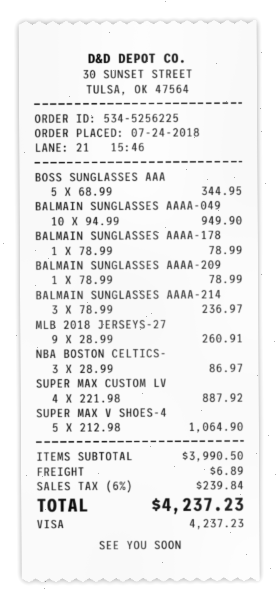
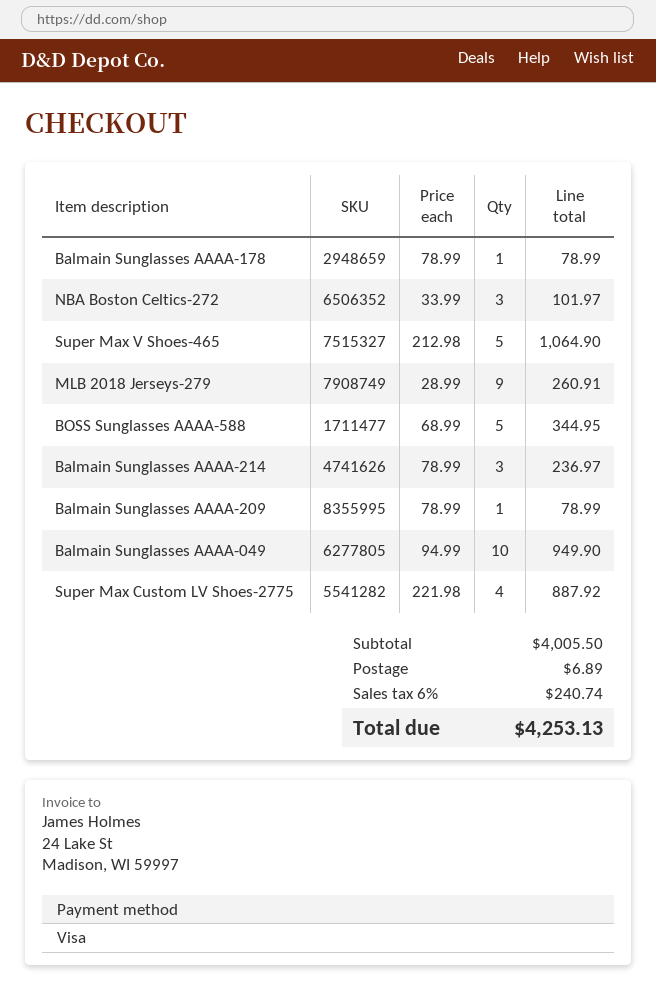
NBA BOSTON CELTICS-: 3 x 28.99 = 86.97 -> 3 x 33.99 = 101.97
subtotal: 3990.50 -> 4005.50
tax: 6% = 239.84 -> 6% = 240.74
total: 4237.23 -> 4253.13

